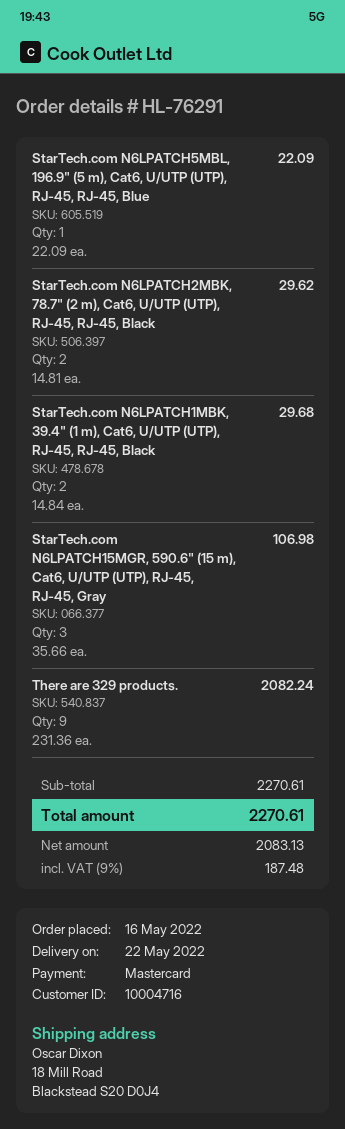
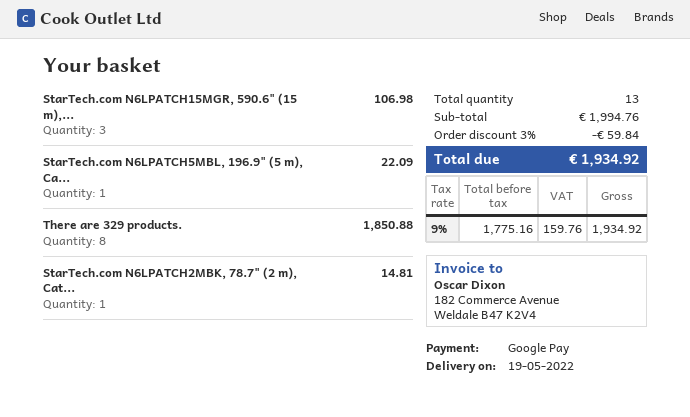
delivery date: 2022-05-22 -> 2022-05-19
payment method: Mastercard -> Google Pay
StarTech.com N6LPATCH2MBK, 78.7" (2 m), Cat6, U/UTP (UTP), RJ-45, RJ-45, Black: 2 for 29.62 -> 1 for 14.81
StarTech.com N6LPATCH1MBK, 39.4" (1 m), Cat6, U/UTP (UTP), RJ-45, RJ-45, Black: 2 for 29.68 -> none
There are 329 products.: 9 for 2082.24 -> 8 for 1850.88
subtotal: 2270.61 -> 1994.76
discount: none -> 3% = 59.84
net: 2083.13 -> 1775.16
tax: 9% = 187.48 -> 9% = 159.76
total: 2270.61 -> 1934.92

